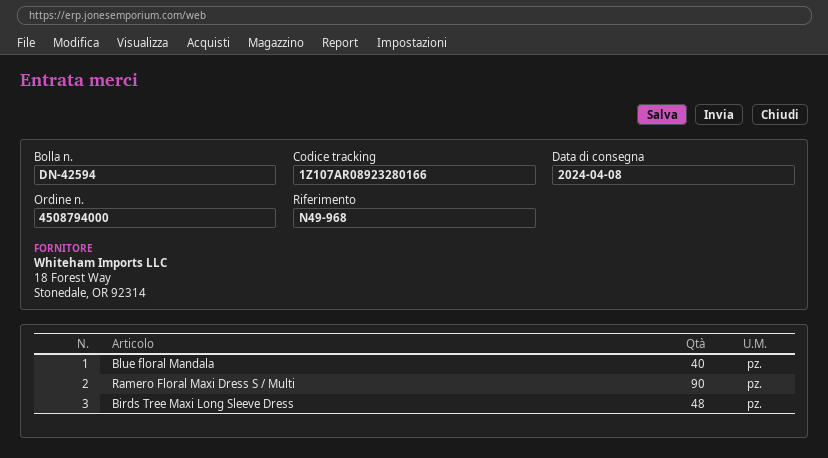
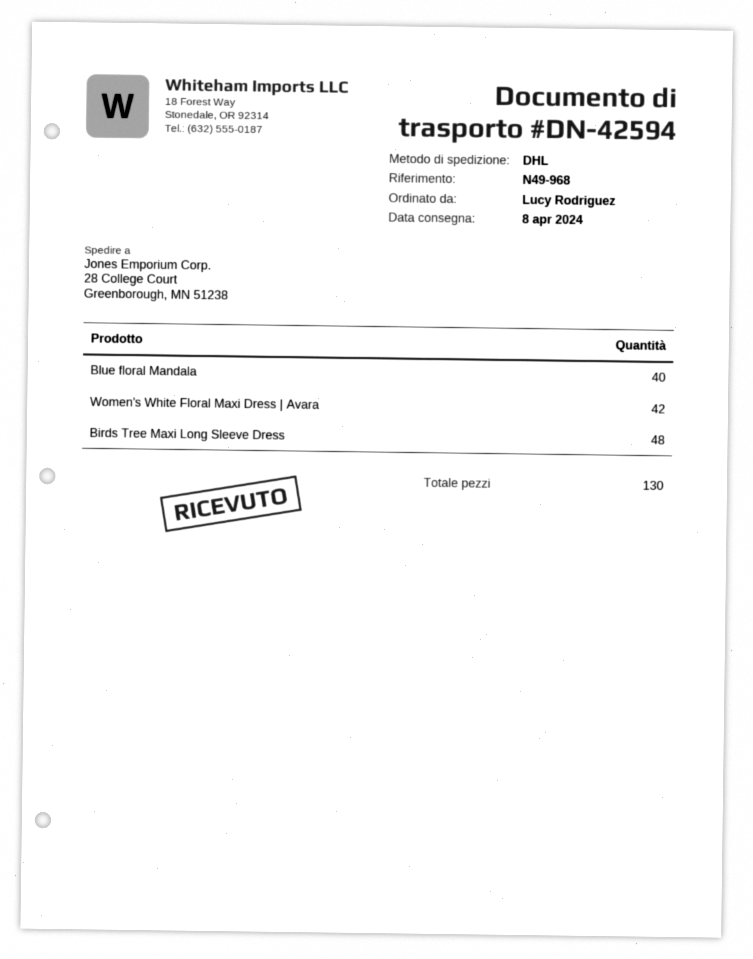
Ramero Floral Maxi Dress S / Multi: 90 -> none
Women's White Floral Maxi Dress | Avara: none -> 42

